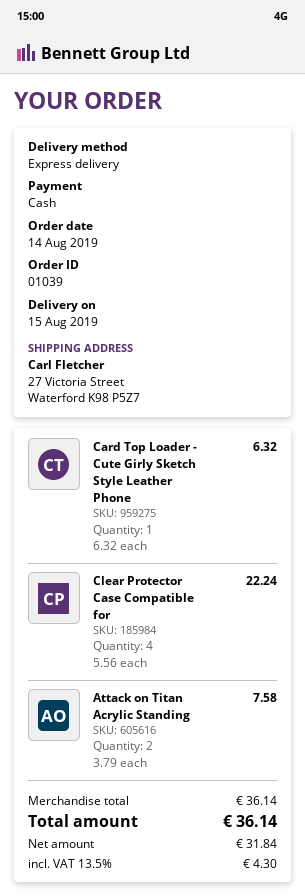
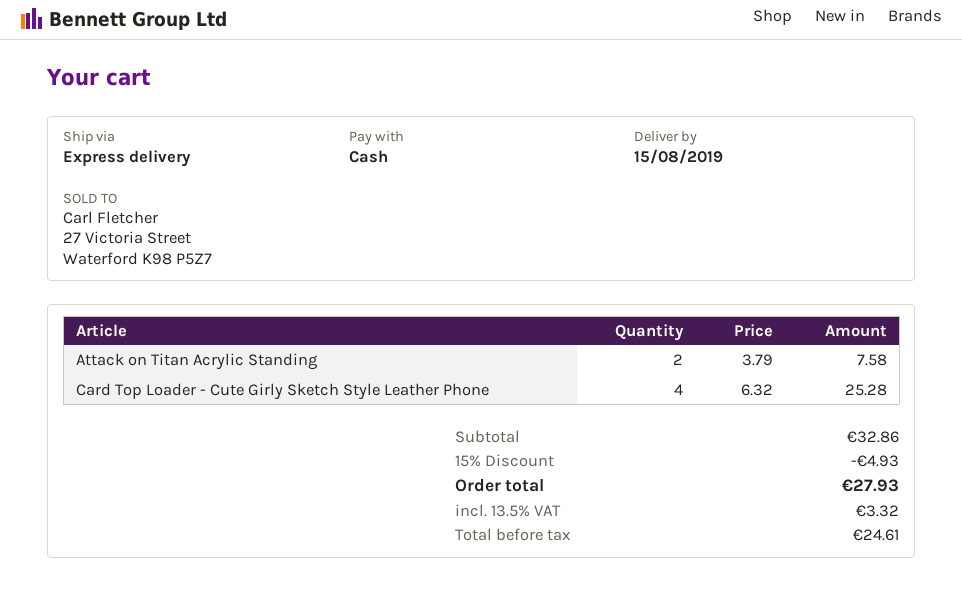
Card Top Loader - Cute Girly Sketch Style Leather Phone: 1 x 6.32 = 6.32 -> 4 x 6.32 = 25.28
Clear Protector Case Compatible for: 4 x 5.56 = 22.24 -> none
subtotal: 36.14 -> 32.86
discount: none -> 15% = 4.93
net: 31.84 -> 24.61
tax: 13.5% = 4.30 -> 13.5% = 3.32
total: 36.14 -> 27.93

